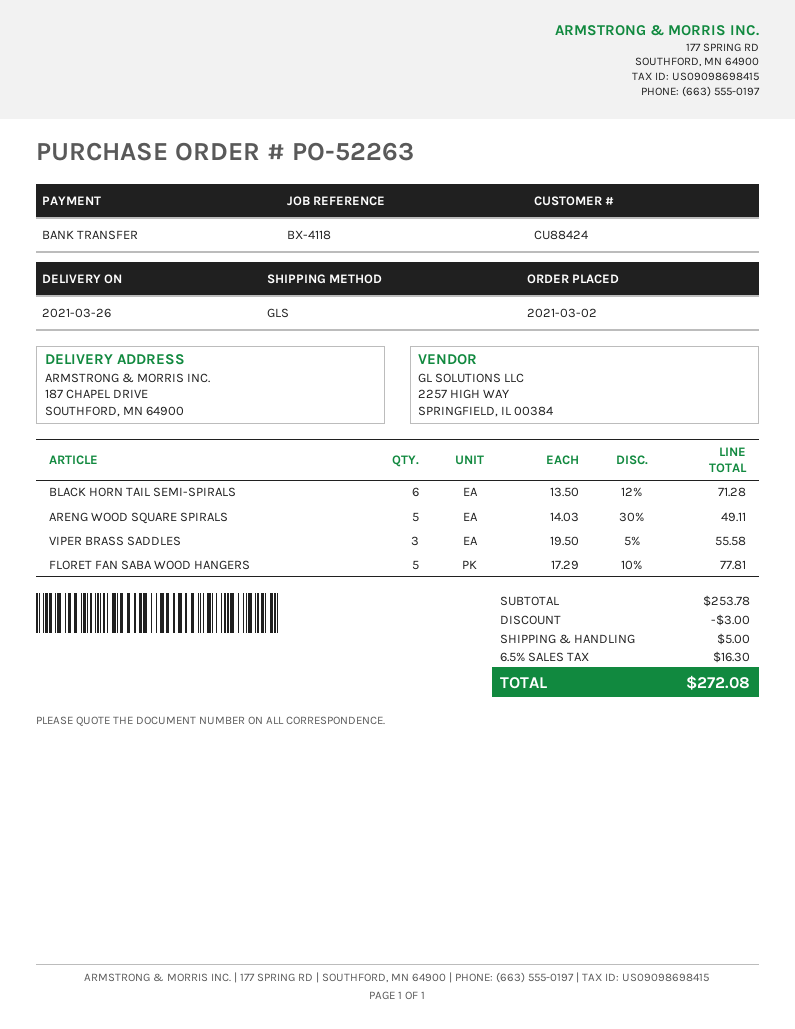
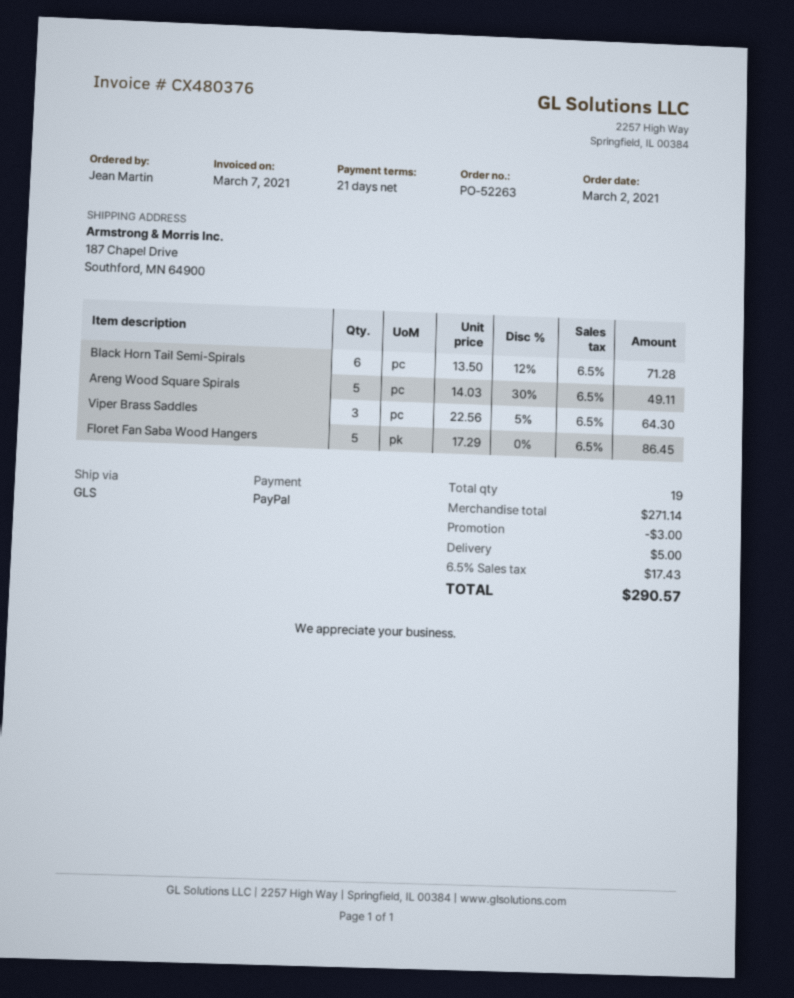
payment method: bank transfer -> PayPal
VIPER BRASS SADDLES: 3 x 19.50 - 5% = 55.58 -> 3 x 22.56 - 5% = 64.30
FLORET FAN SABA WOOD HANGERS: 5 x 17.29 - 10% = 77.81 -> 5 x 17.29 = 86.45
subtotal: 253.78 -> 271.14
tax: 6.5% = 16.30 -> 6.5% = 17.43
total: 272.08 -> 290.57

